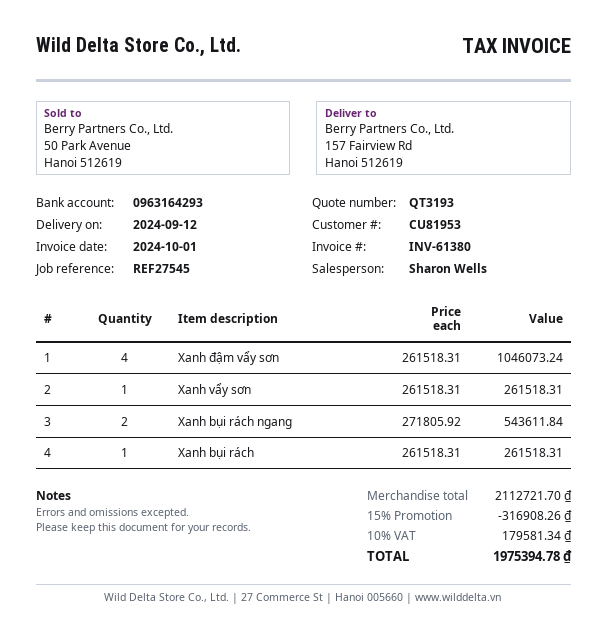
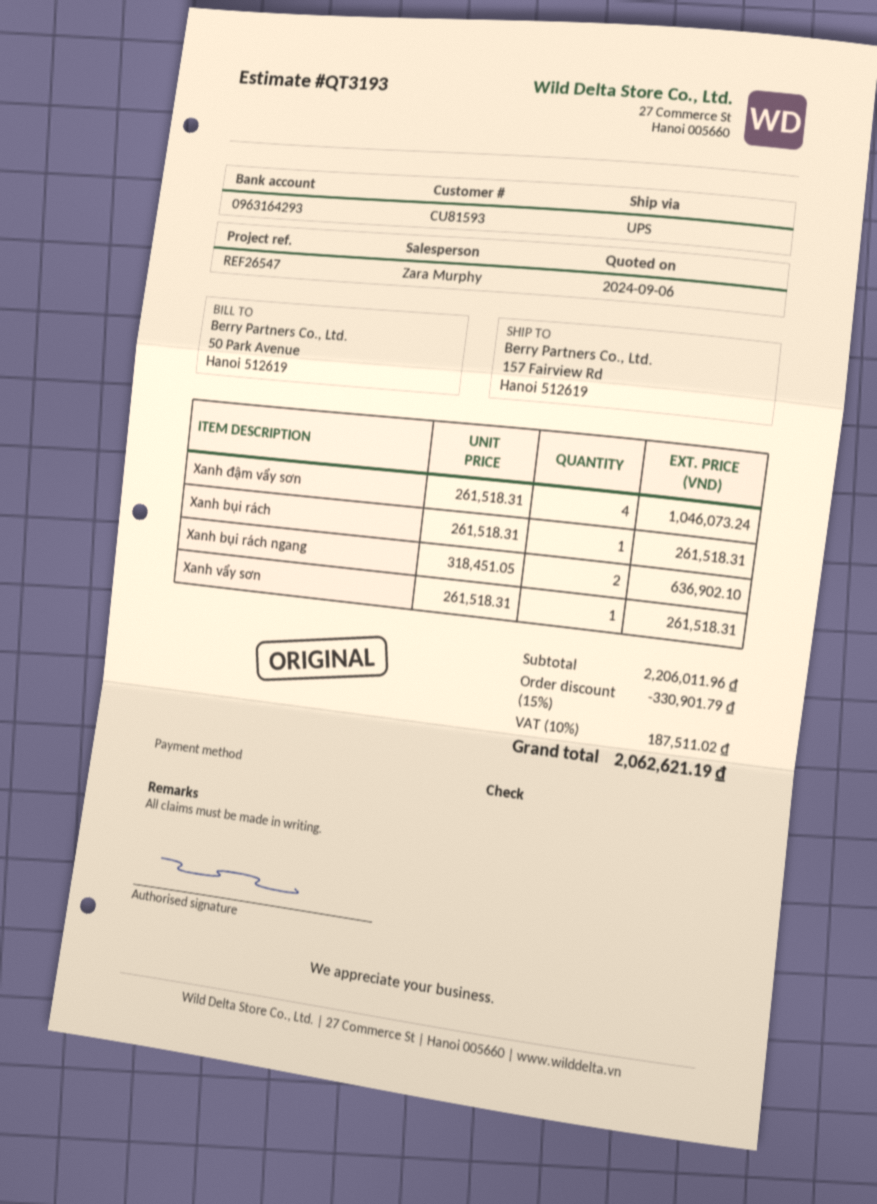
customer number: CU81953 -> CU81593
reference: REF27545 -> REF26547
sales rep: Sharon Wells -> Zara Murphy
Xanh bụi rách ngang: 2 x 271805.92 = 543611.84 -> 2 x 318451.05 = 636902.10
subtotal: 2112721.70 -> 2206011.96
discount: 15% = 316908.26 -> 15% = 330901.79
tax: 10% = 179581.34 -> 10% = 187511.02
total: 1975394.78 -> 2062621.19

